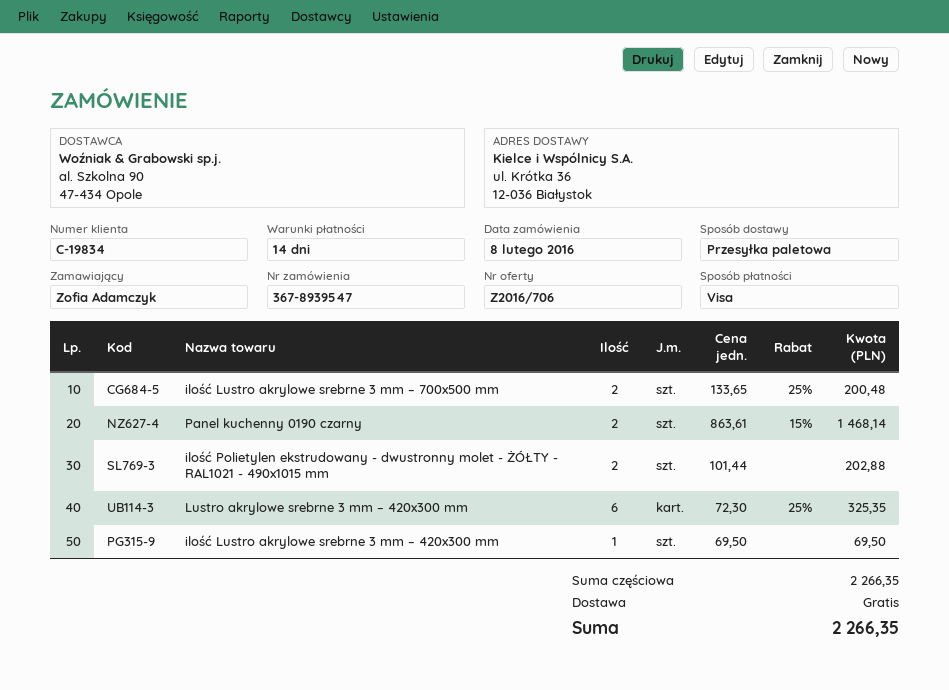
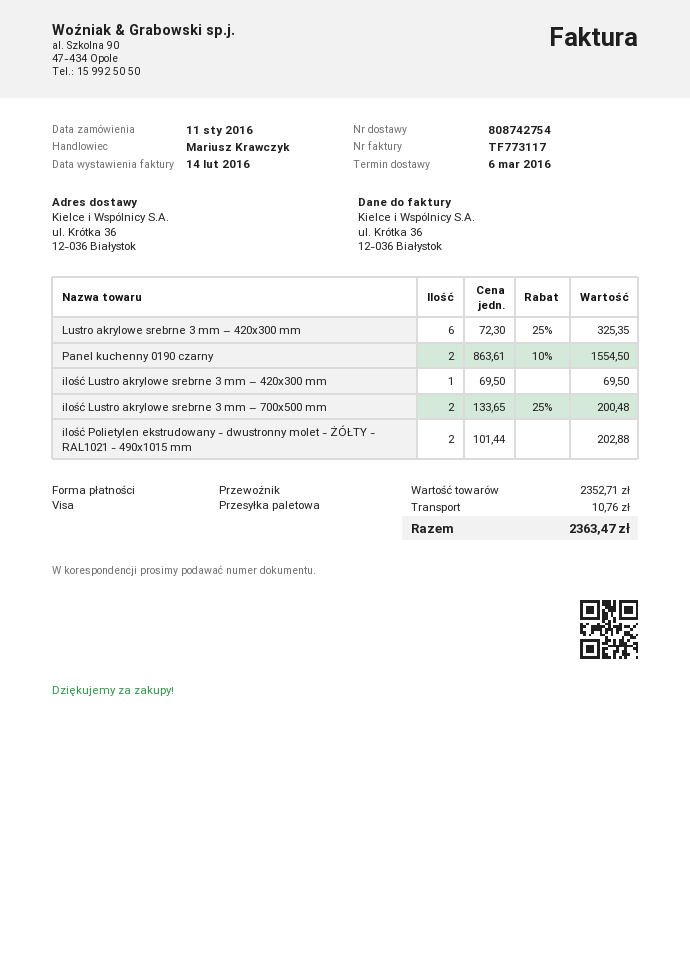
order date: 2016-02-08 -> 2016-01-11
Panel kuchenny 0190 czarny: 2 x 863.61 - 15% = 1468.14 -> 2 x 863.61 - 10% = 1554.50
subtotal: 2266.35 -> 2352.71
shipping: 0.00 -> 10.76
total: 2266.35 -> 2363.47

